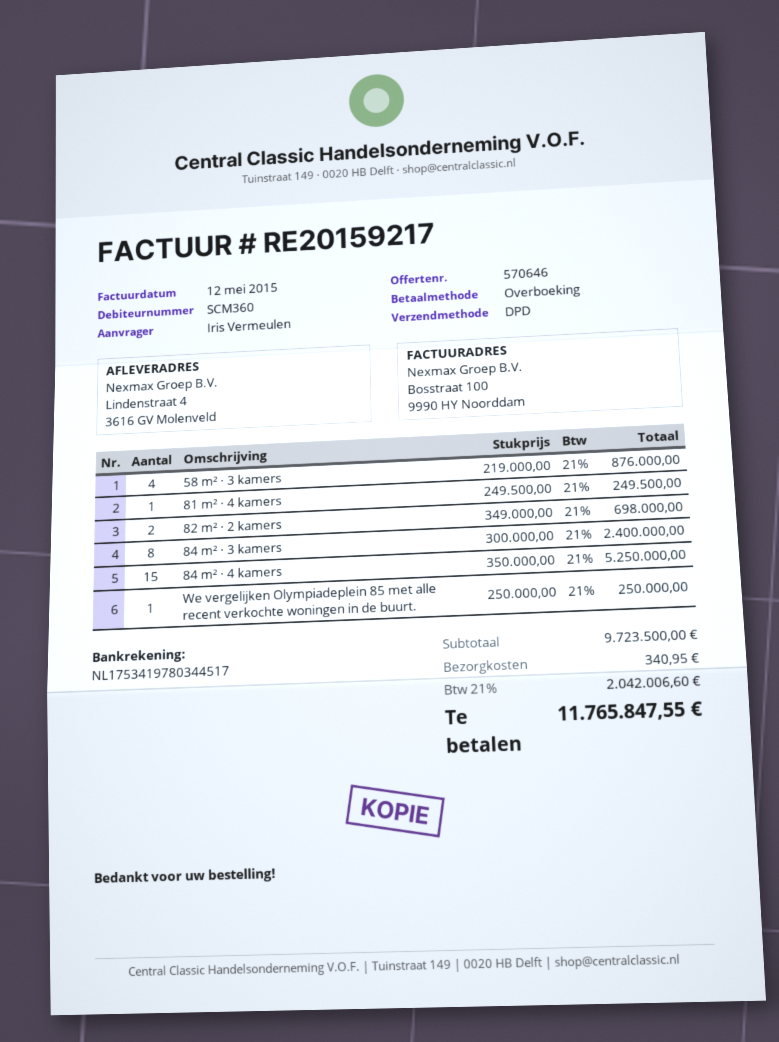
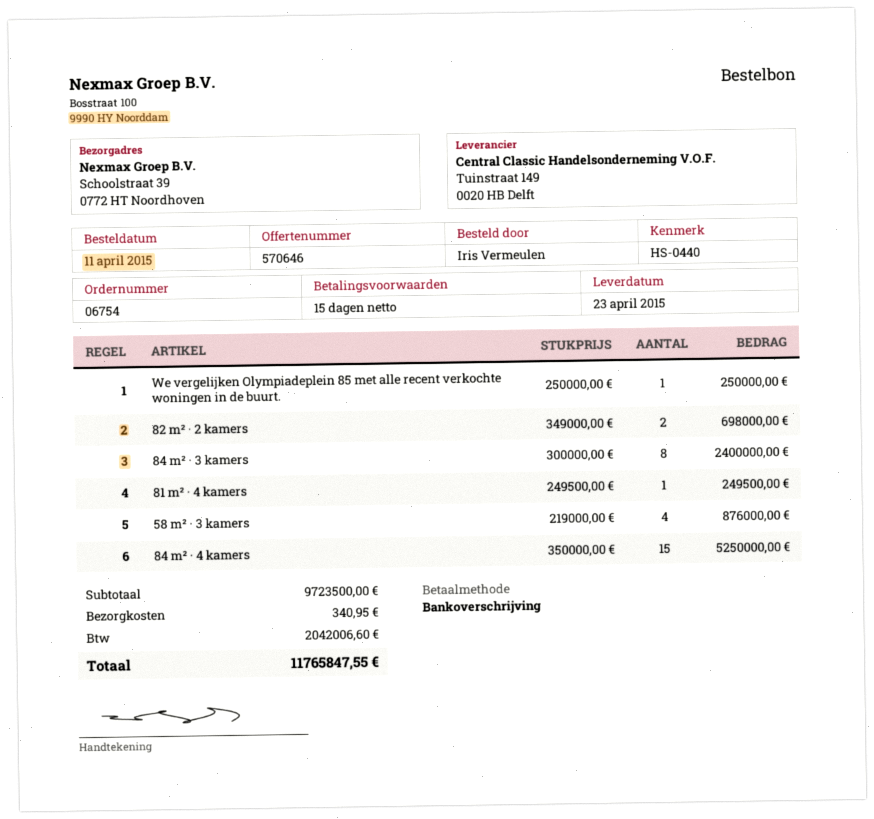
ship to: Lindenstraat 4, 3616 GV Molenveld -> Schoolstraat 39, 0772 HT Noordhoven

